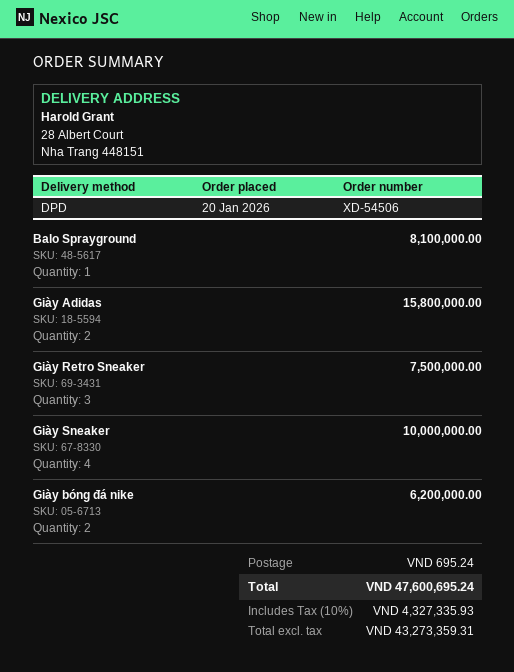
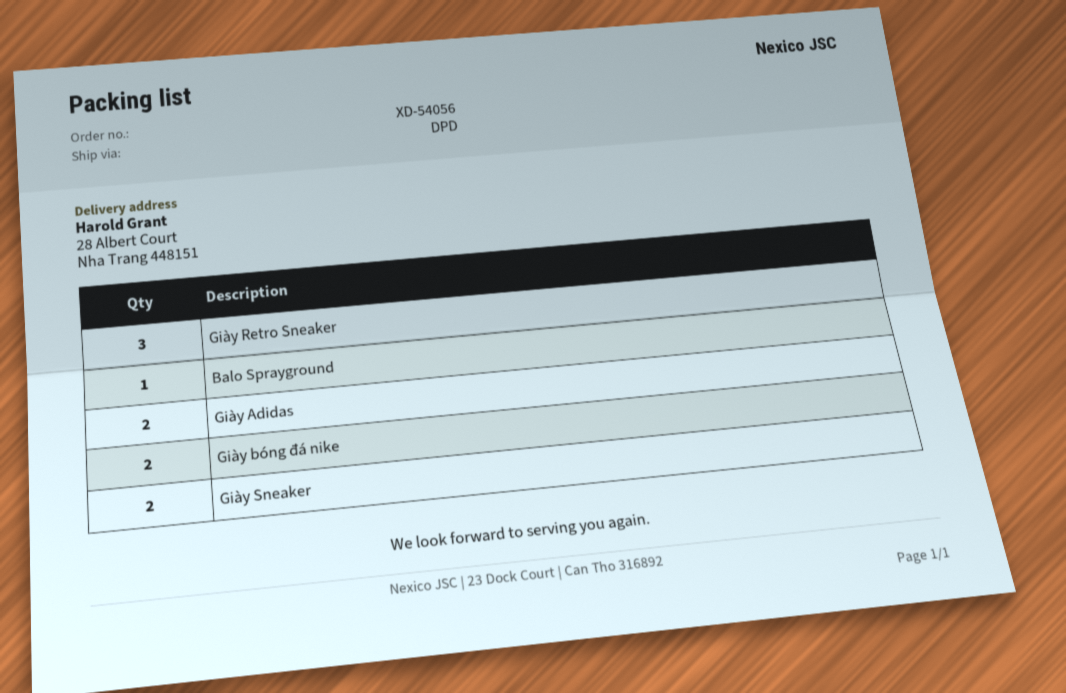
order number: XD-54506 -> XD-54056
Giày Sneaker: 4 -> 2

